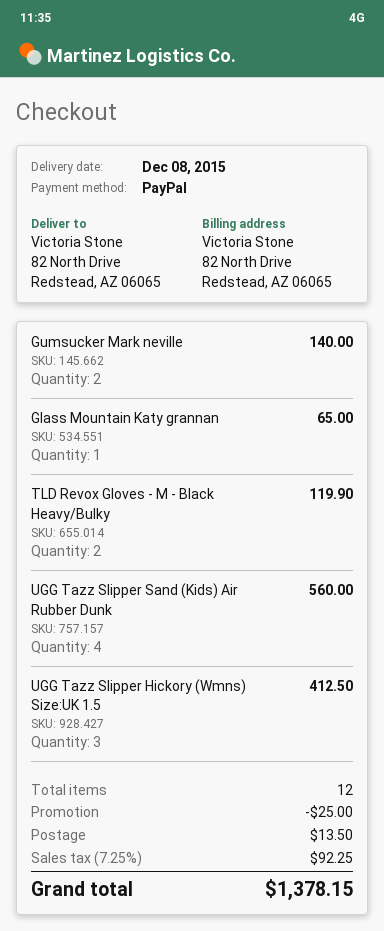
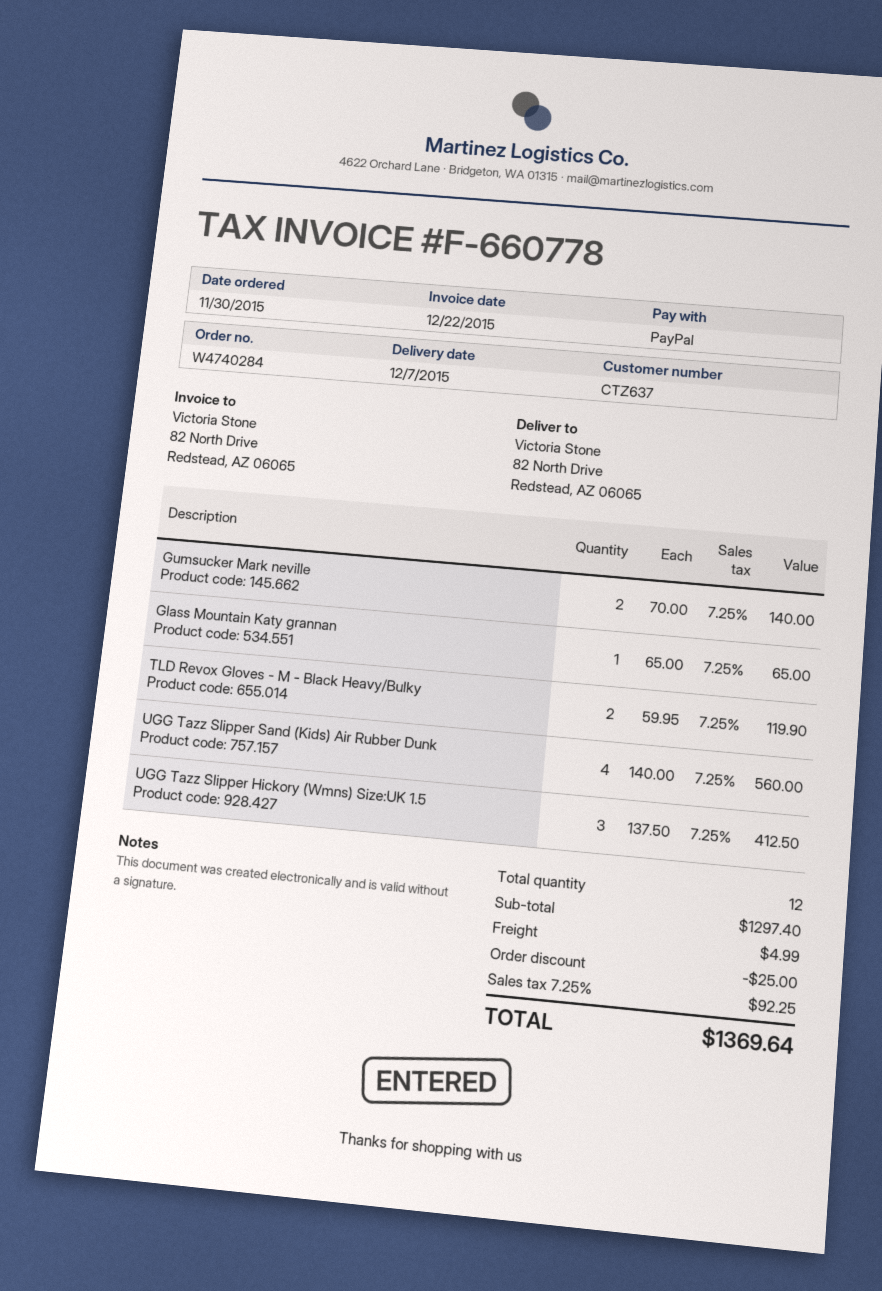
delivery date: 2015-12-08 -> 2015-12-07
shipping: 13.50 -> 4.99
total: 1378.15 -> 1369.64

